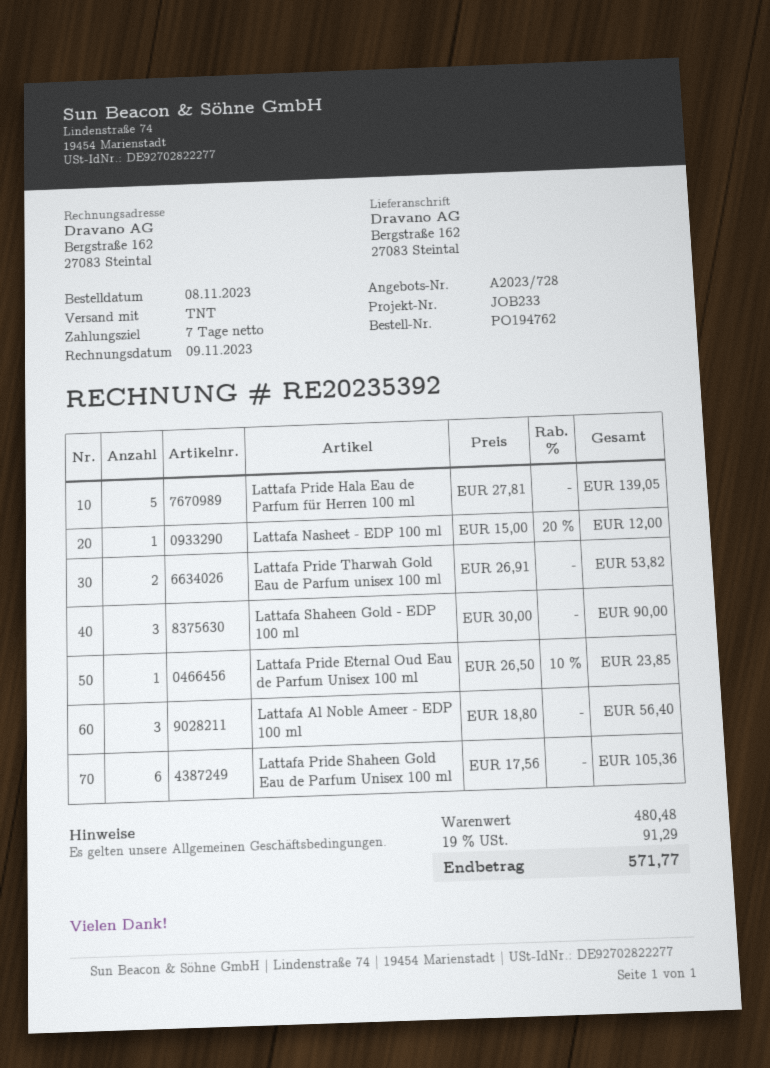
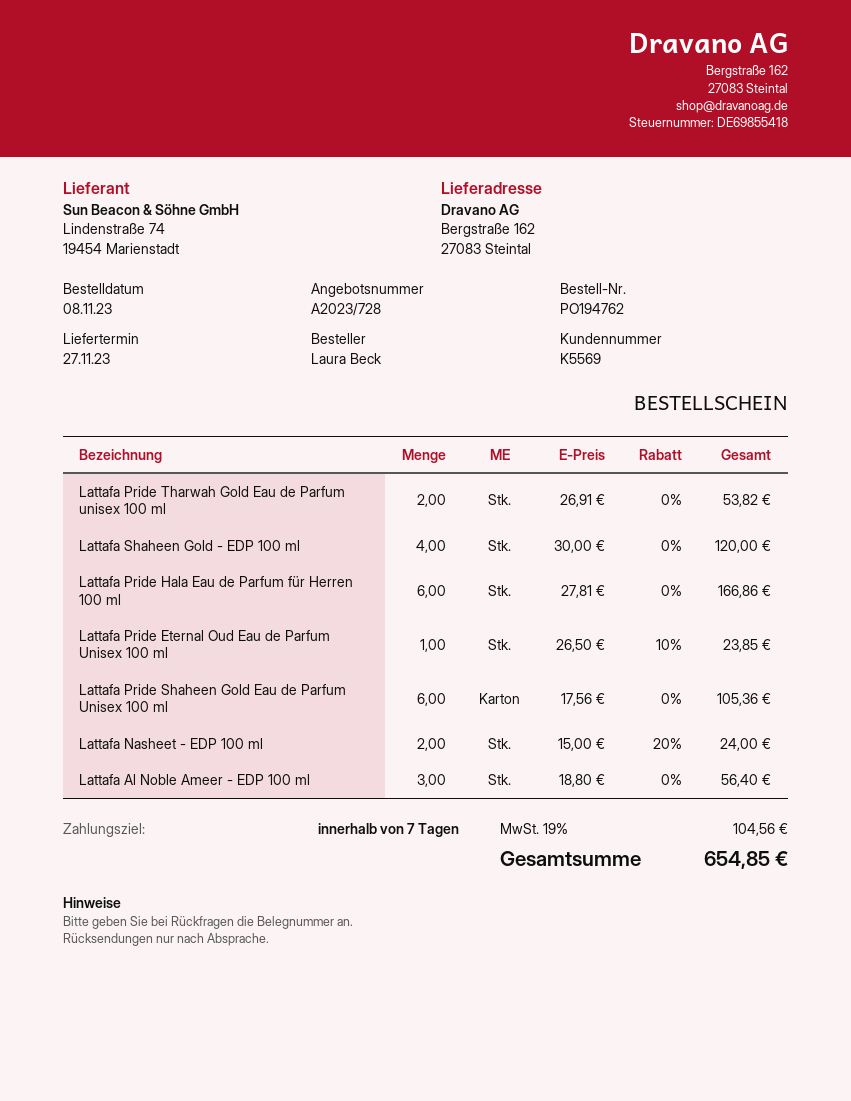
Lattafa Pride Hala Eau de Parfum für Herren 100 ml: 5 x 27.81 = 139.05 -> 6 x 27.81 = 166.86
Lattafa Nasheet - EDP 100 ml: 1 x 15.00 - 20% = 12.00 -> 2 x 15.00 - 20% = 24.00
Lattafa Shaheen Gold - EDP 100 ml: 3 x 30.00 = 90.00 -> 4 x 30.00 = 120.00
tax: 19% = 91.29 -> 19% = 104.56
total: 571.77 -> 654.85

